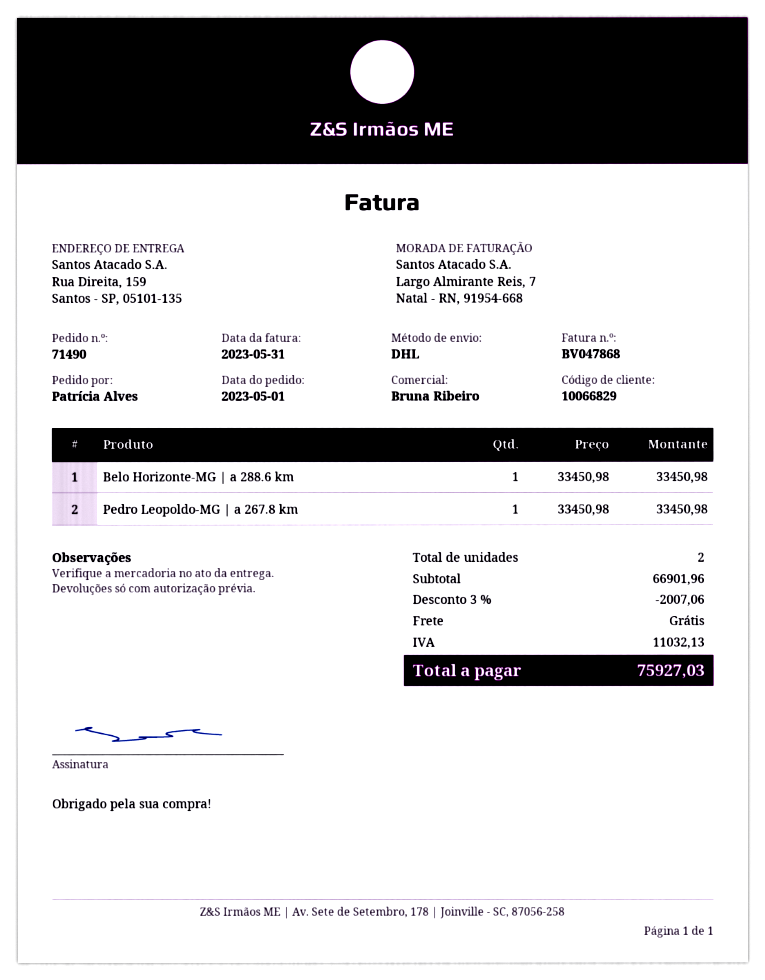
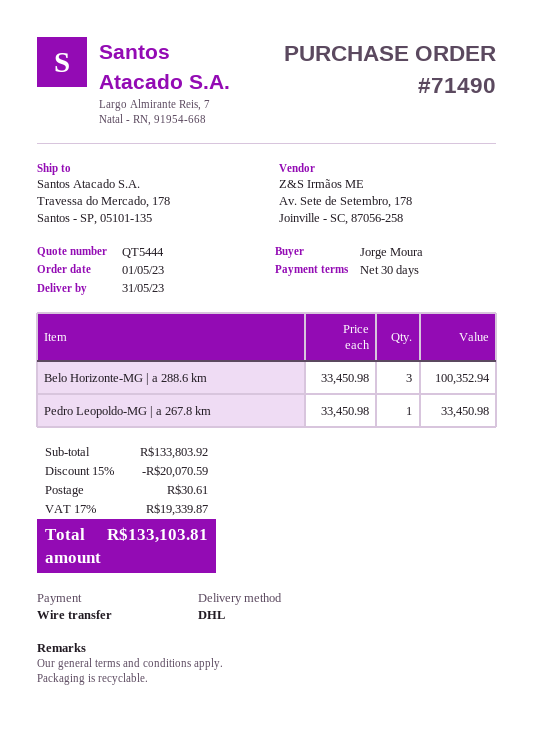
ordered by: Patrícia Alves -> Jorge Moura
ship to: Rua Direita, 159, Santos - SP, 05101-135 -> Travessa do Mercado, 178, Santos - SP, 05101-135
Belo Horizonte-MG | a 288.6 km: 1 x 33450.98 = 33450.98 -> 3 x 33450.98 = 100352.94
subtotal: 66901.96 -> 133803.92
discount: 3% = 2007.06 -> 15% = 20070.59
shipping: 0.00 -> 30.61
tax: 11032.13 -> 19339.87
total: 75927.03 -> 133103.81

